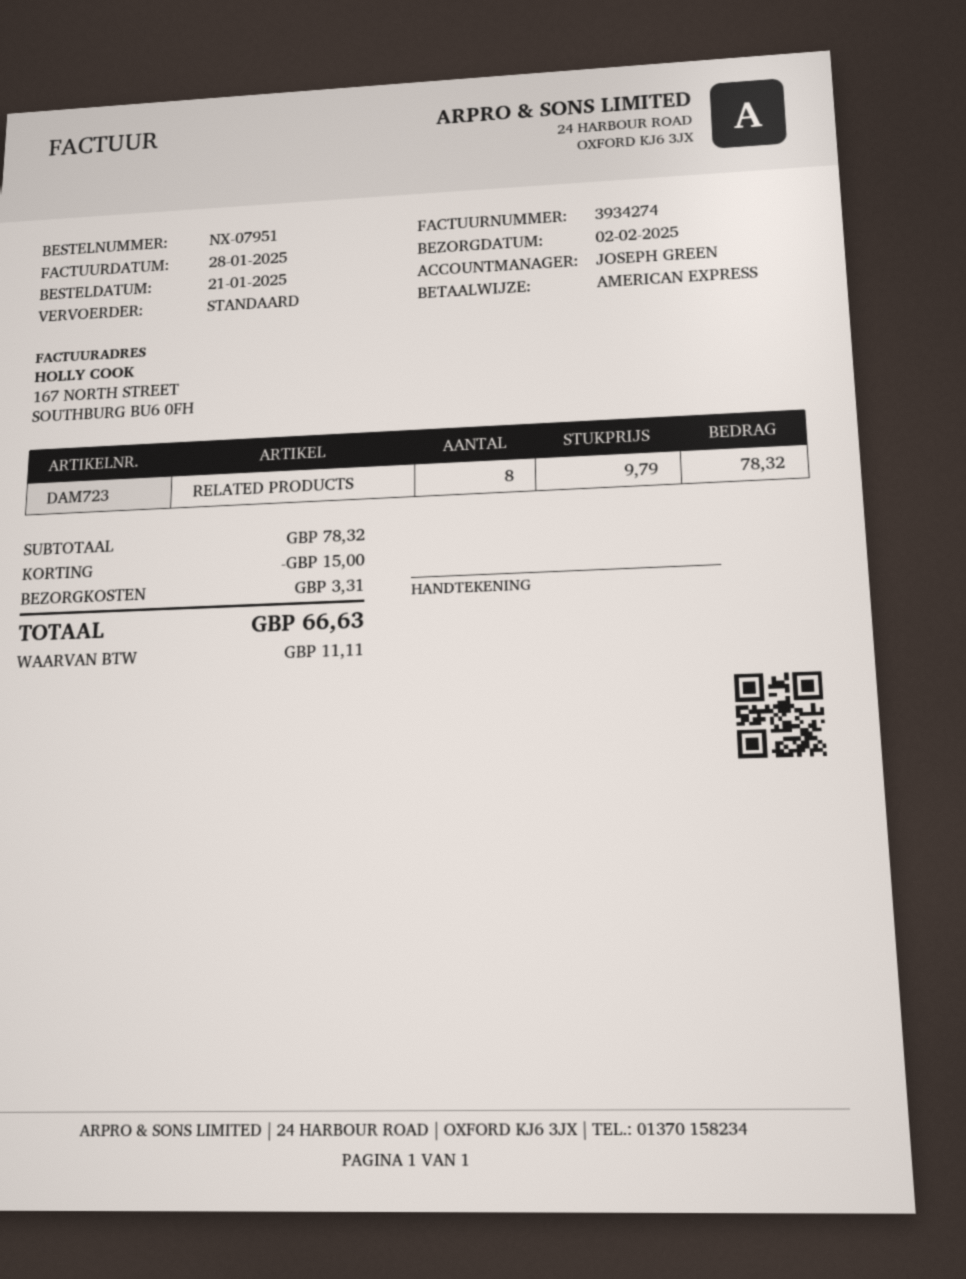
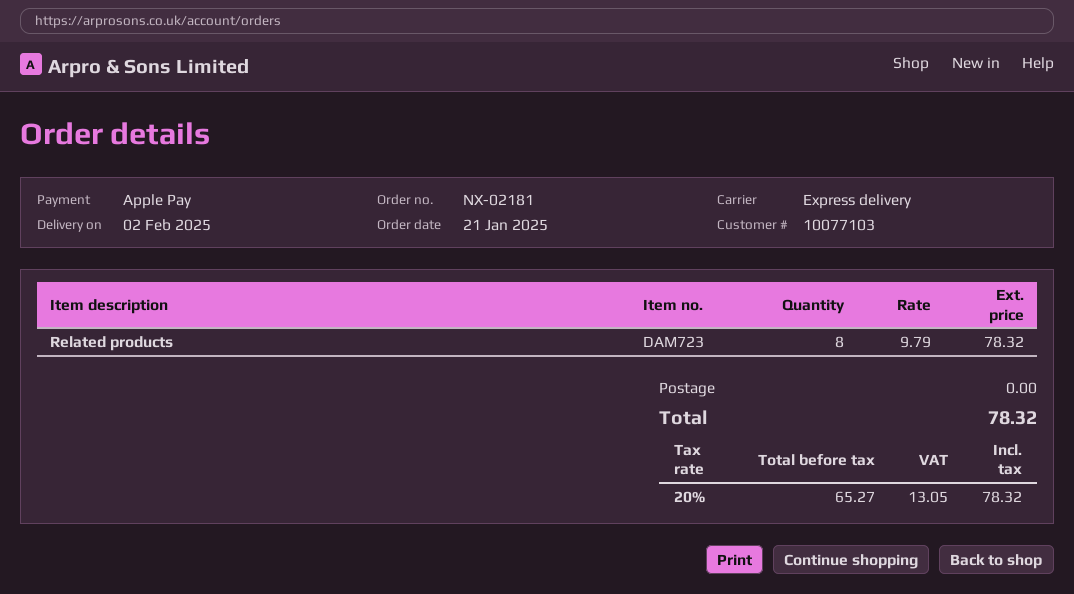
order number: NX-07951 -> NX-02181
payment method: American Express -> Apple Pay
shipping method: standard -> express
discount: 15.00 -> none
shipping: 3.31 -> 0.00
tax: 11.11 -> 13.05
total: 66.63 -> 78.32

